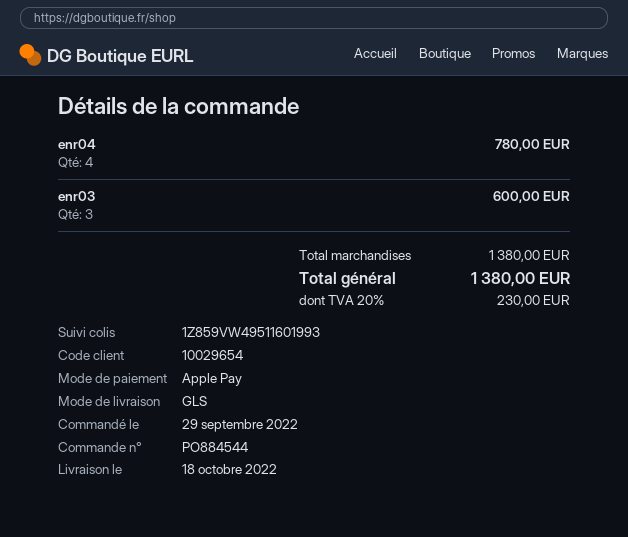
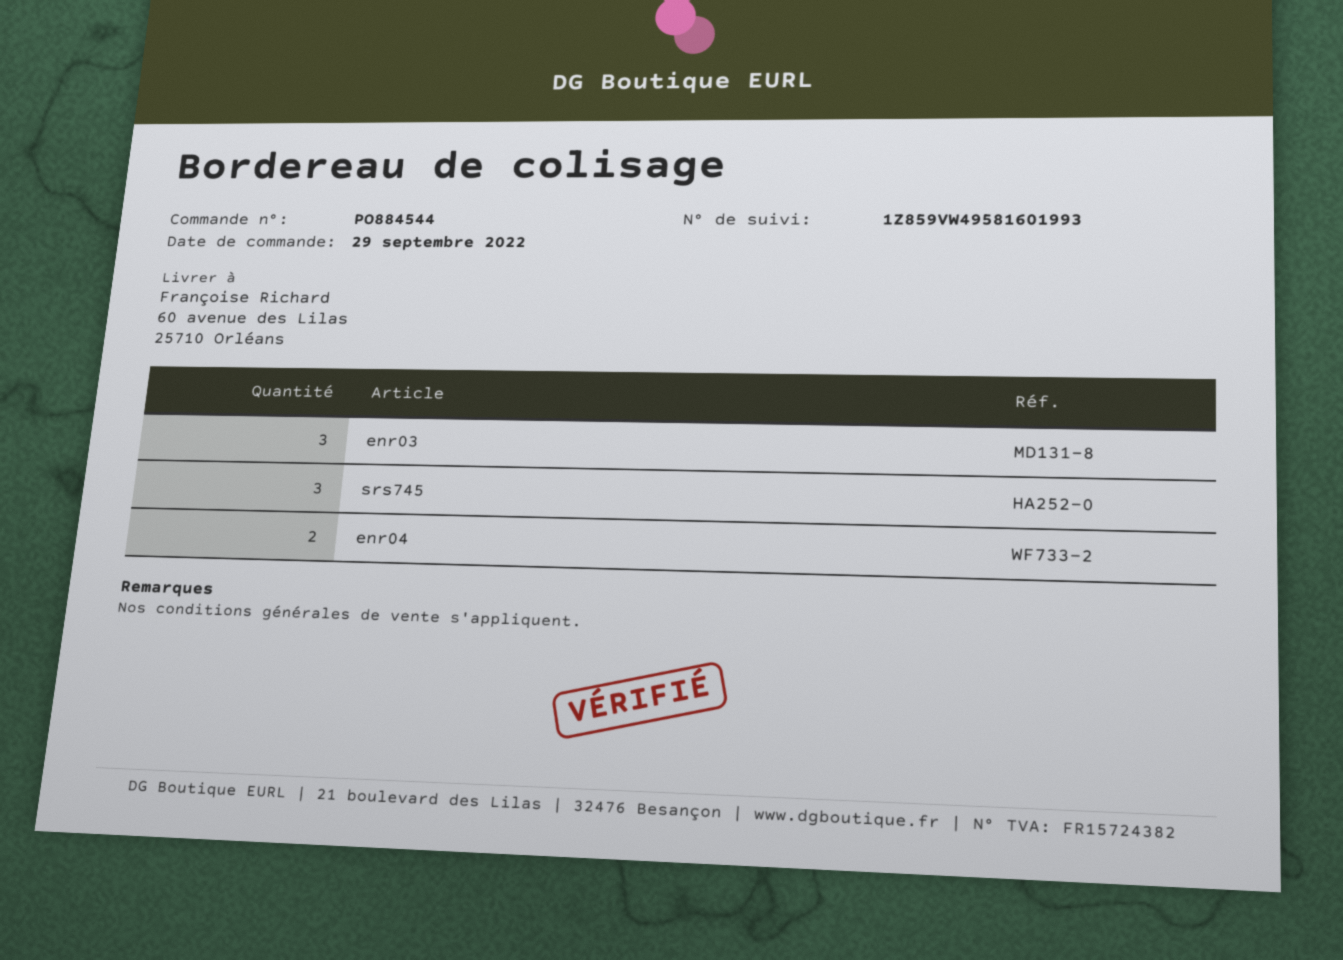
tracking number: 1Z859VW49511601993 -> 1Z859VW49581601993
enr04: 4 -> 2
srs745: none -> 3

